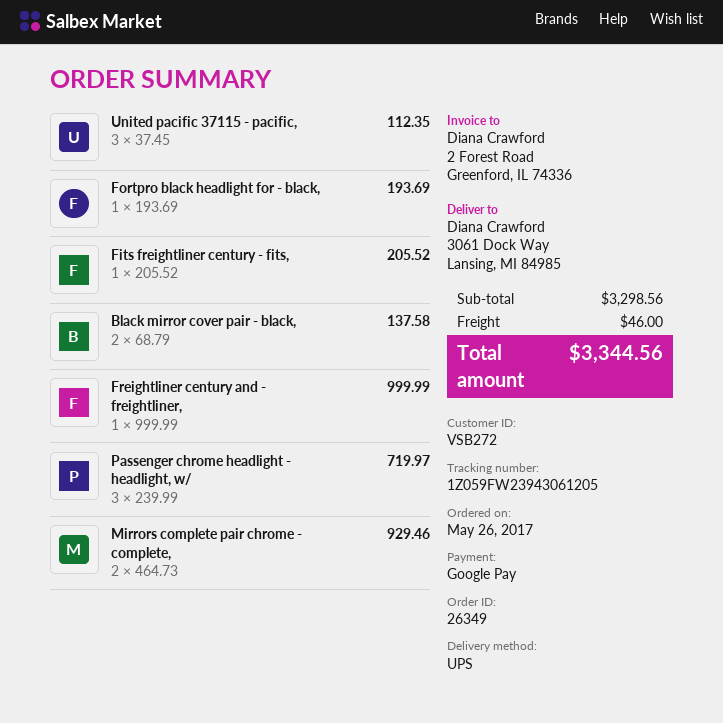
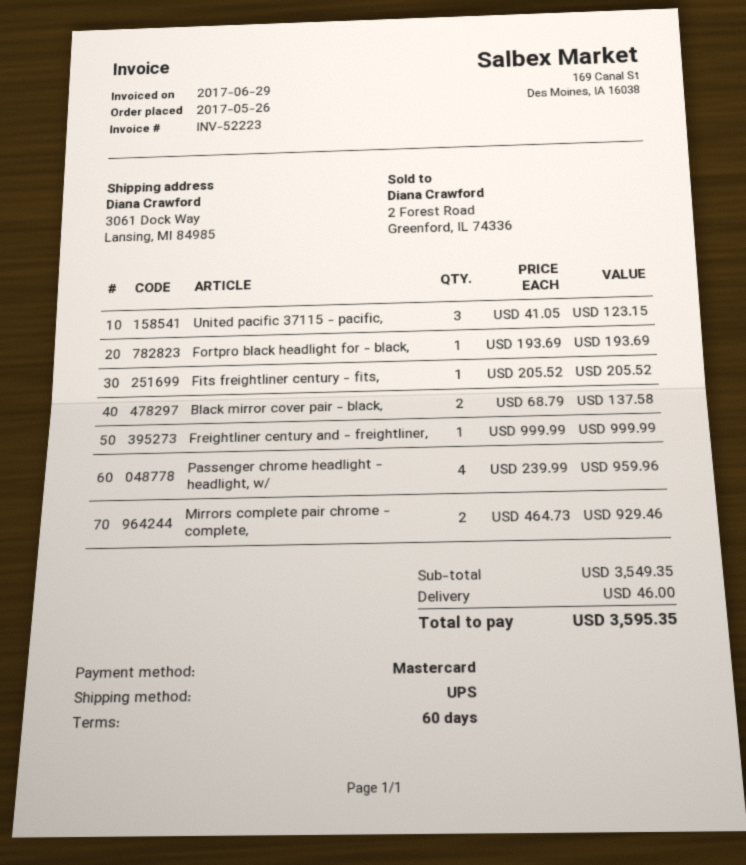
payment method: Google Pay -> Mastercard
United pacific 37115 - pacific,: 3 x 37.45 = 112.35 -> 3 x 41.05 = 123.15
Passenger chrome headlight - headlight, w/: 3 x 239.99 = 719.97 -> 4 x 239.99 = 959.96
subtotal: 3298.56 -> 3549.35
total: 3344.56 -> 3595.35

